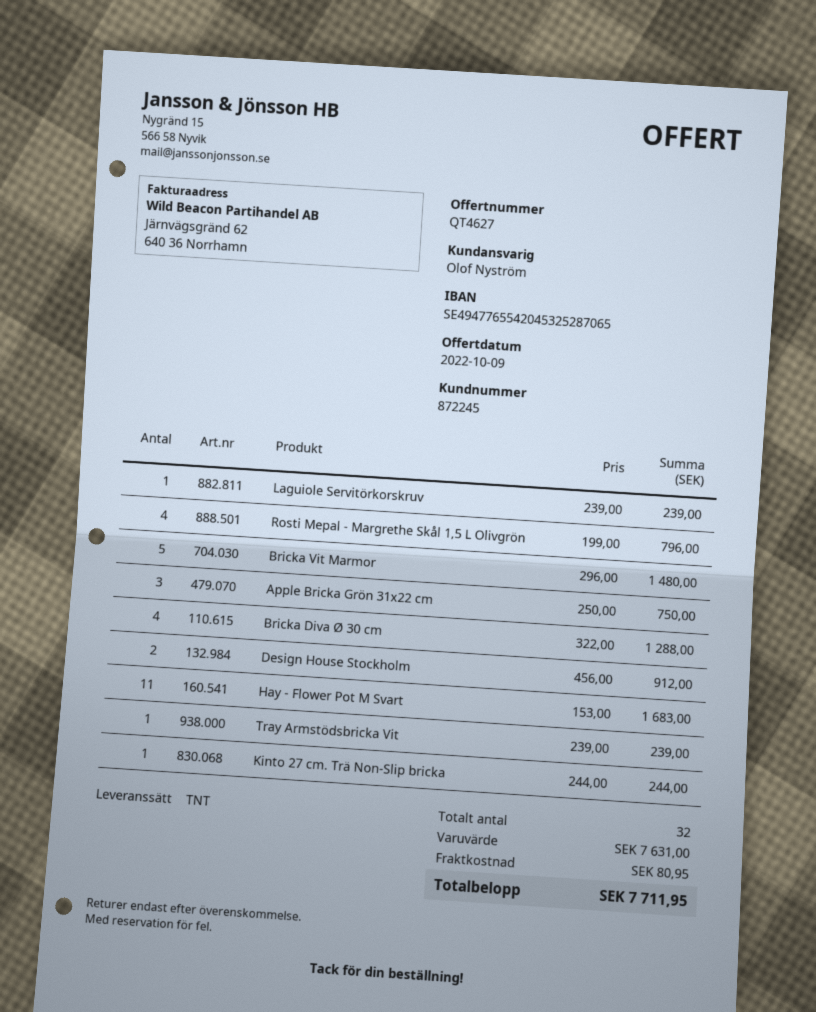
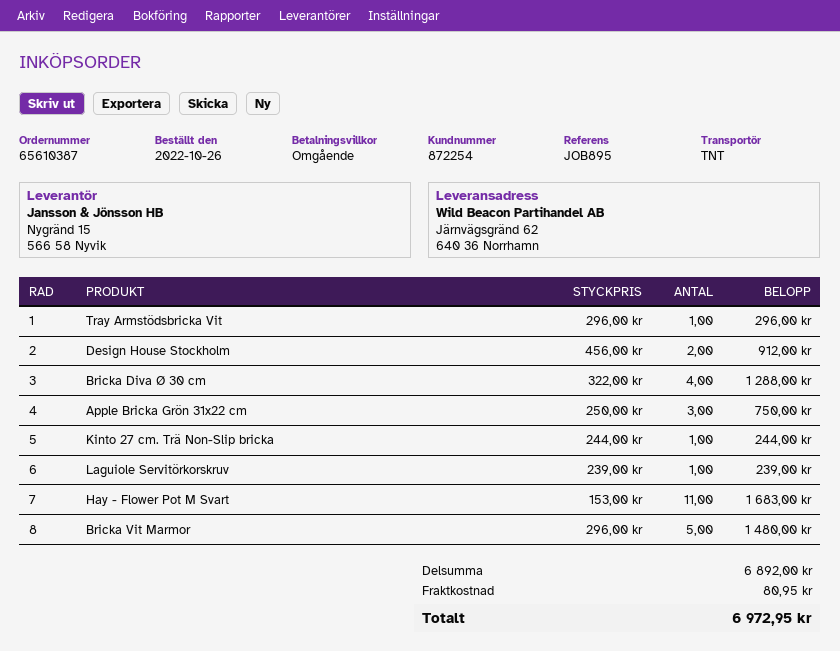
customer number: 872245 -> 872254
Rosti Mepal - Margrethe Skål 1,5 L Olivgrön: 4 x 199.00 = 796.00 -> none
Tray Armstödsbricka Vit: 1 x 239.00 = 239.00 -> 1 x 296.00 = 296.00
subtotal: 7631.00 -> 6892.00
total: 7711.95 -> 6972.95

